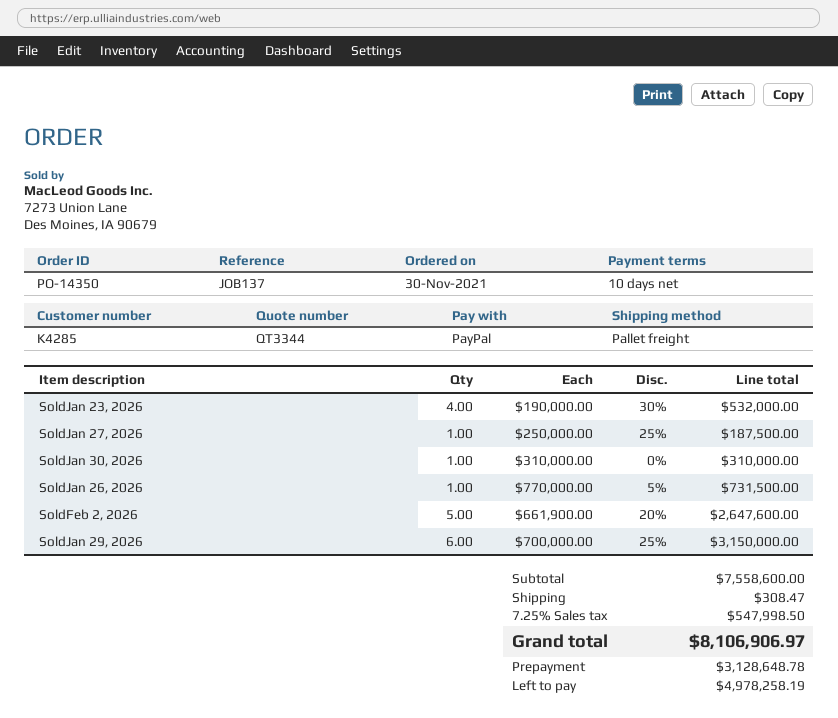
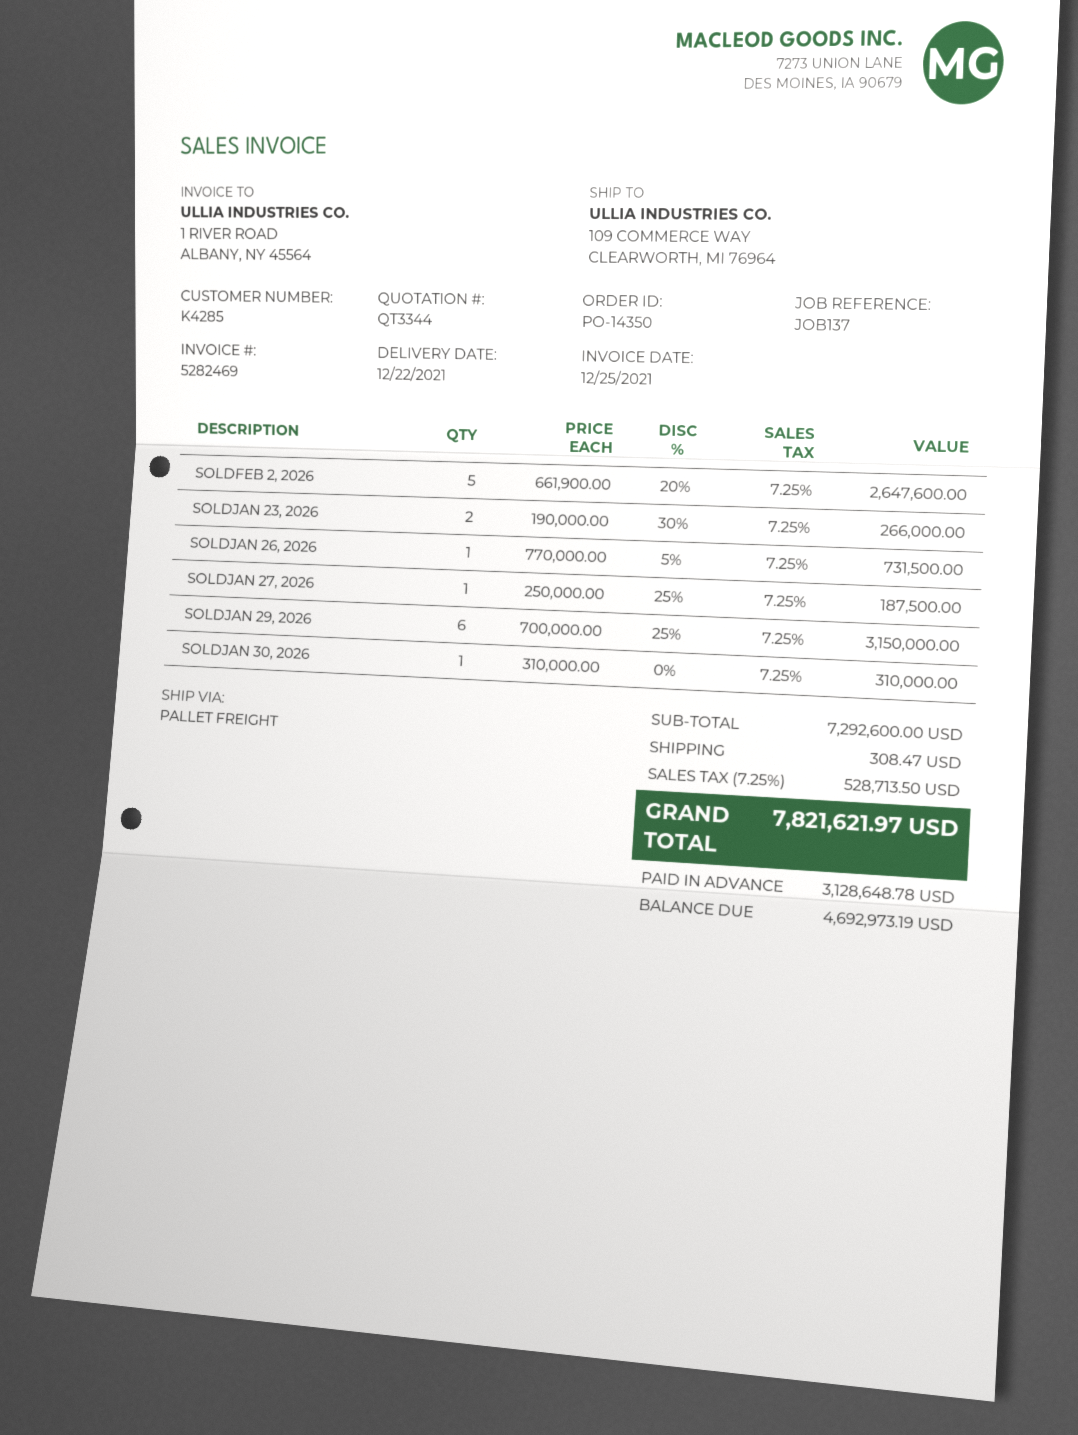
SoldJan 23, 2026: 4 x 190000.00 - 30% = 532000.00 -> 2 x 190000.00 - 30% = 266000.00
subtotal: 7558600.00 -> 7292600.00
tax: 7.25% = 547998.50 -> 7.25% = 528713.50
total: 8106906.97 -> 7821621.97
balance: 4978258.19 -> 4692973.19

